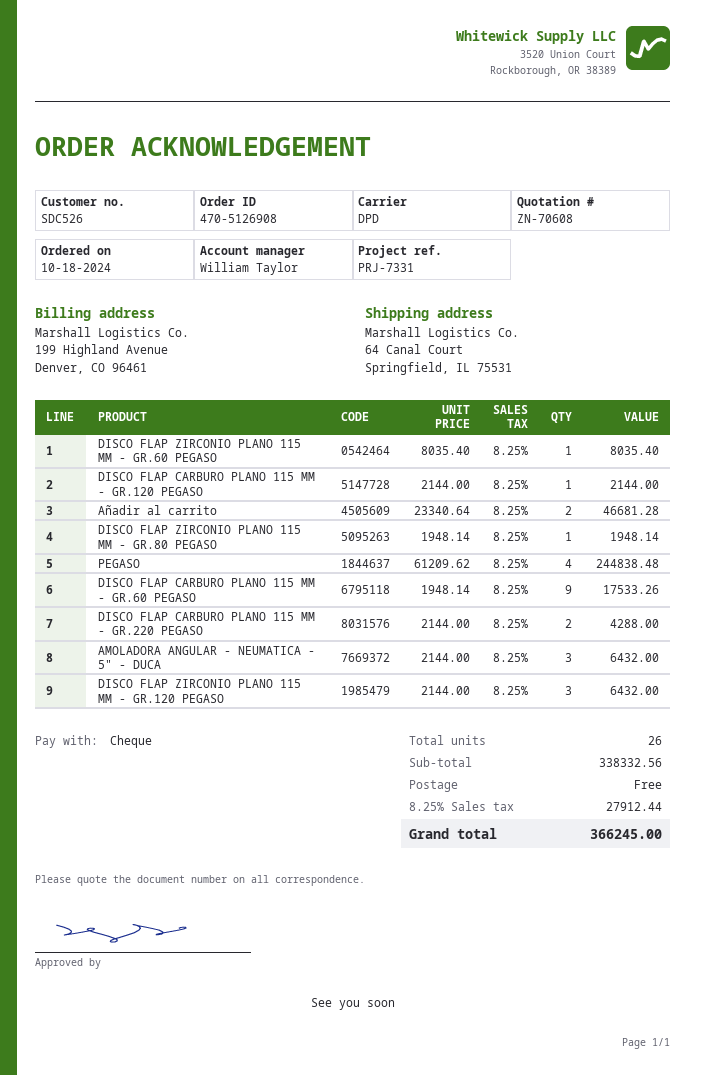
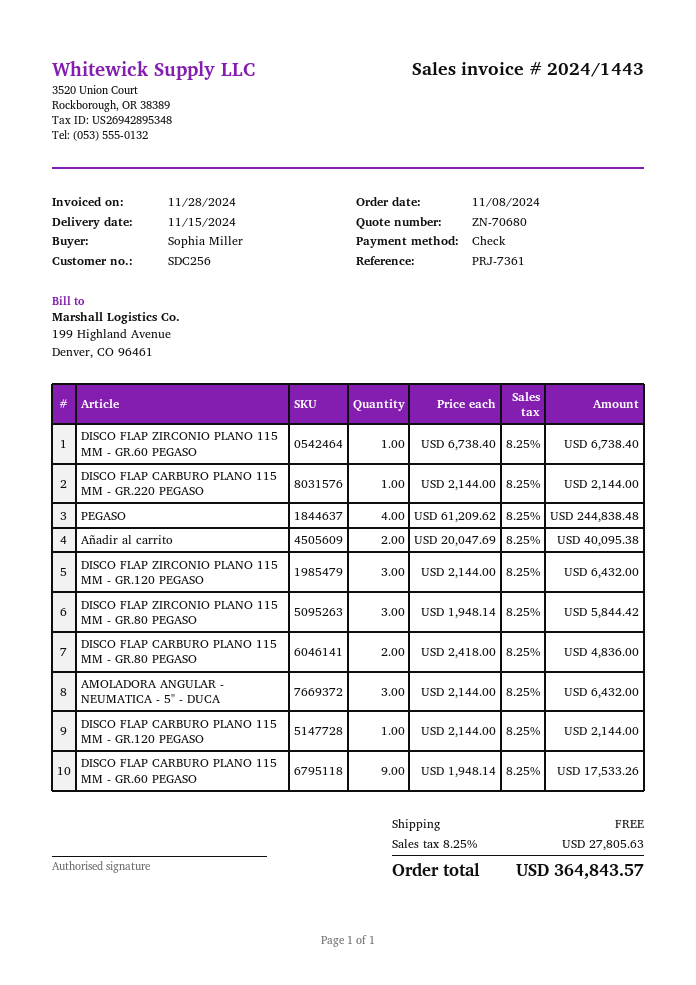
quote number: ZN-70608 -> ZN-70680
order date: 2024-10-18 -> 2024-11-08
customer number: SDC526 -> SDC256
reference: PRJ-7331 -> PRJ-7361
DISCO FLAP ZIRCONIO PLANO 115 MM - GR.60 PEGASO: 1 x 8035.40 = 8035.40 -> 1 x 6738.40 = 6738.40
Añadir al carrito: 2 x 23340.64 = 46681.28 -> 2 x 20047.69 = 40095.38
DISCO FLAP ZIRCONIO PLANO 115 MM - GR.80 PEGASO: 1 x 1948.14 = 1948.14 -> 3 x 1948.14 = 5844.42
DISCO FLAP CARBURO PLANO 115 MM - GR.220 PEGASO: 2 x 2144.00 = 4288.00 -> 1 x 2144.00 = 2144.00
DISCO FLAP CARBURO PLANO 115 MM - GR.80 PEGASO: none -> 2 x 2418.00 = 4836.00
tax: 8.25% = 27912.44 -> 8.25% = 27805.63
total: 366245.00 -> 364843.57

